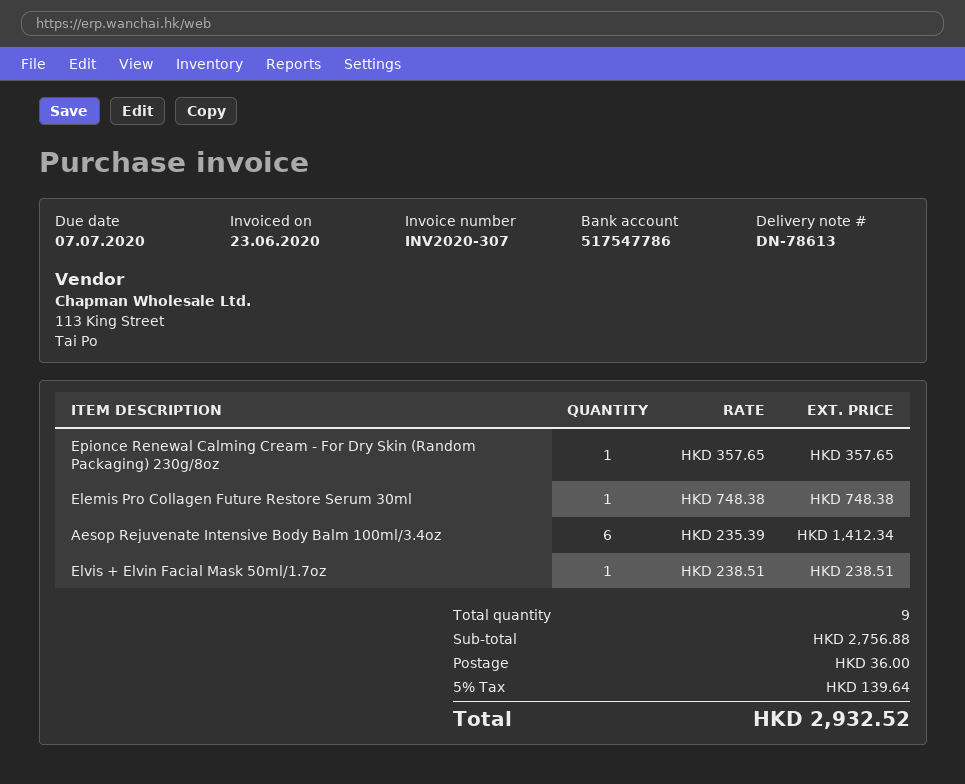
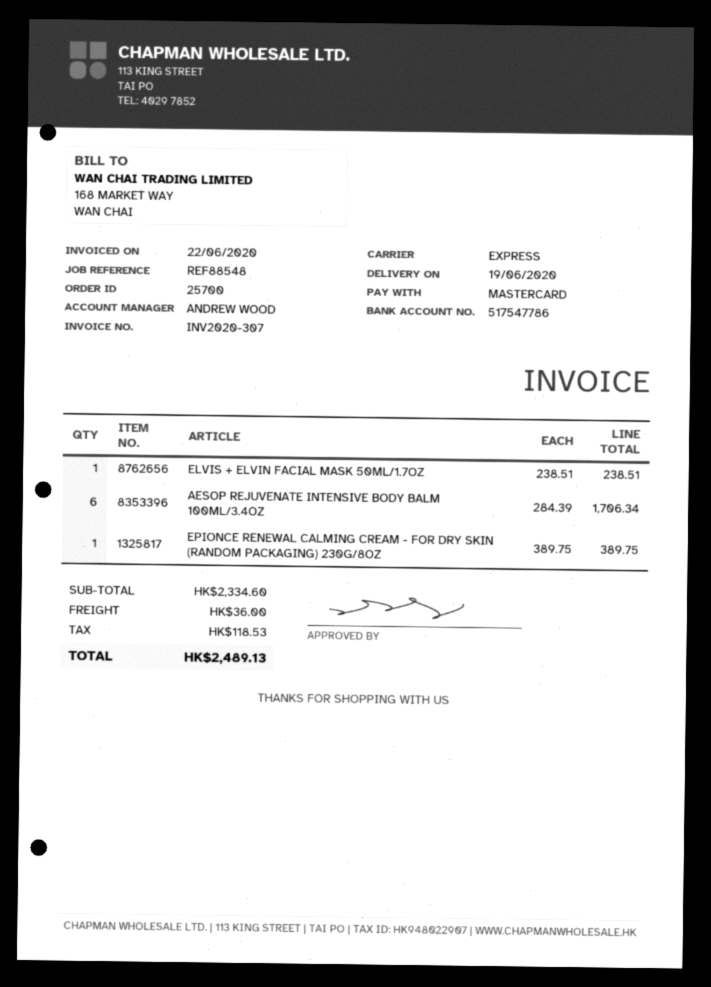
invoice date: 2020-06-23 -> 2020-06-22
Epionce Renewal Calming Cream - For Dry Skin (Random Packaging) 230g/8oz: 1 x 357.65 = 357.65 -> 1 x 389.75 = 389.75
Elemis Pro Collagen Future Restore Serum 30ml: 1 x 748.38 = 748.38 -> none
Aesop Rejuvenate Intensive Body Balm 100ml/3.4oz: 6 x 235.39 = 1412.34 -> 6 x 284.39 = 1706.34
subtotal: 2756.88 -> 2334.60
tax: 139.64 -> 118.53
total: 2932.52 -> 2489.13

